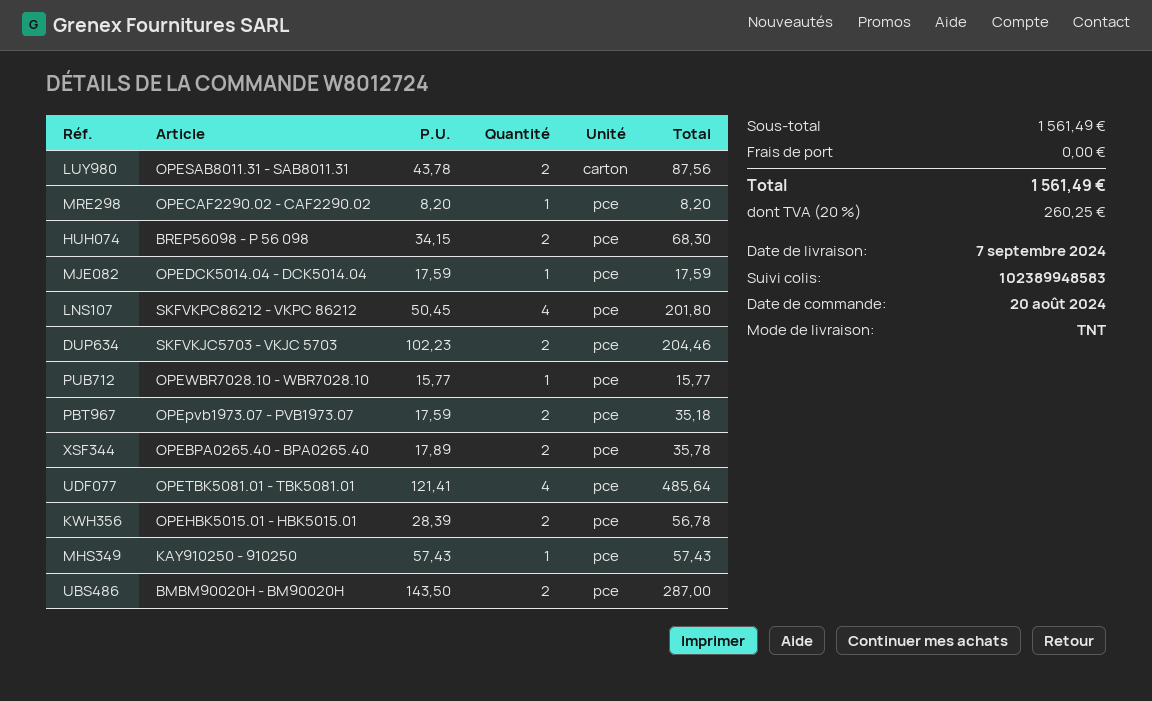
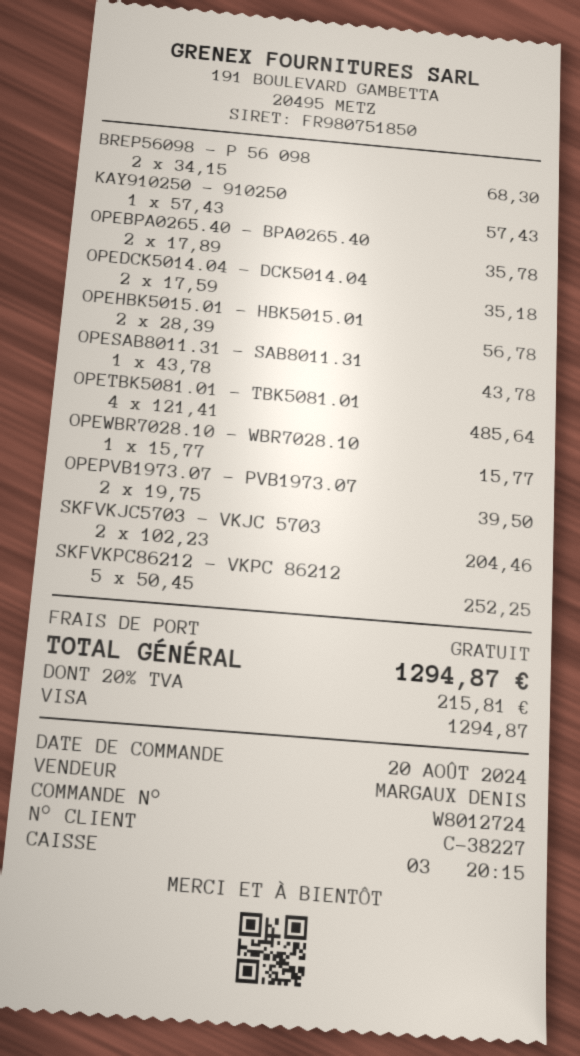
OPESAB8011.31 - SAB8011.31: 2 x 43.78 = 87.56 -> 1 x 43.78 = 43.78
OPECAF2290.02 - CAF2290.02: 1 x 8.20 = 8.20 -> none
OPEDCK5014.04 - DCK5014.04: 1 x 17.59 = 17.59 -> 2 x 17.59 = 35.18
SKFVKPC86212 - VKPC 86212: 4 x 50.45 = 201.80 -> 5 x 50.45 = 252.25
OPEpvb1973.07 - PVB1973.07: 2 x 17.59 = 35.18 -> 2 x 19.75 = 39.50
BMBM90020H - BM90020H: 2 x 143.50 = 287.00 -> none
tax: 20% = 260.25 -> 20% = 215.81
total: 1561.49 -> 1294.87

